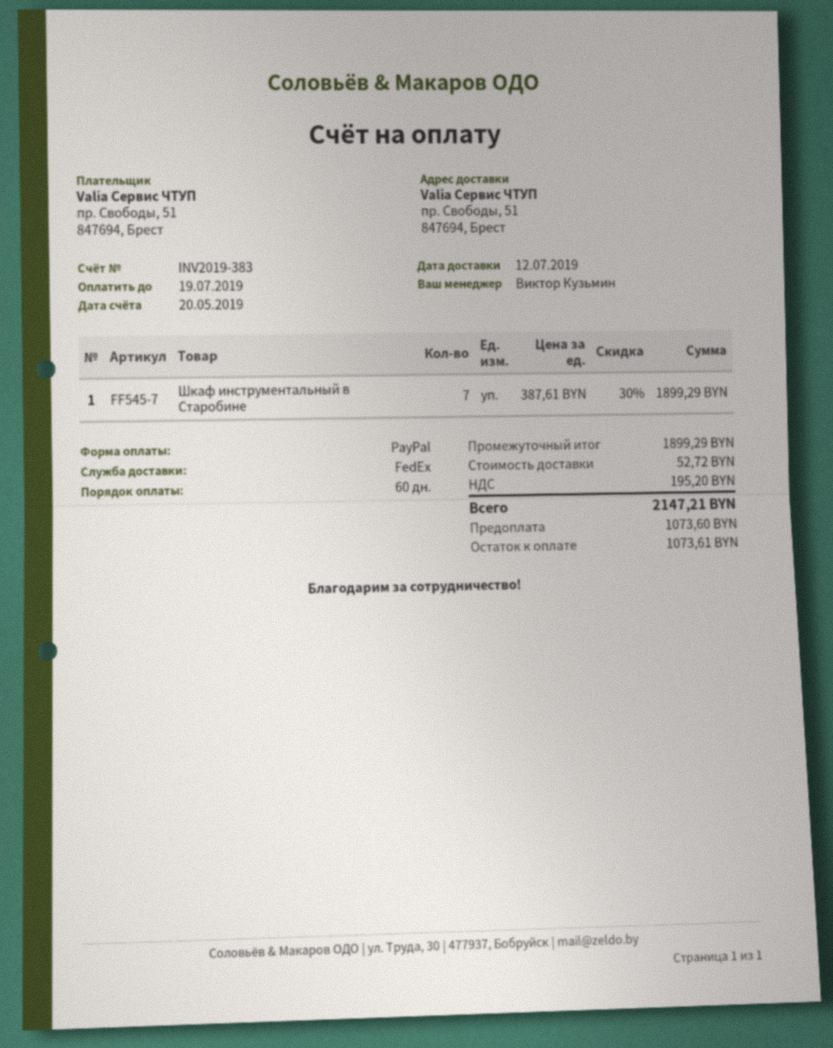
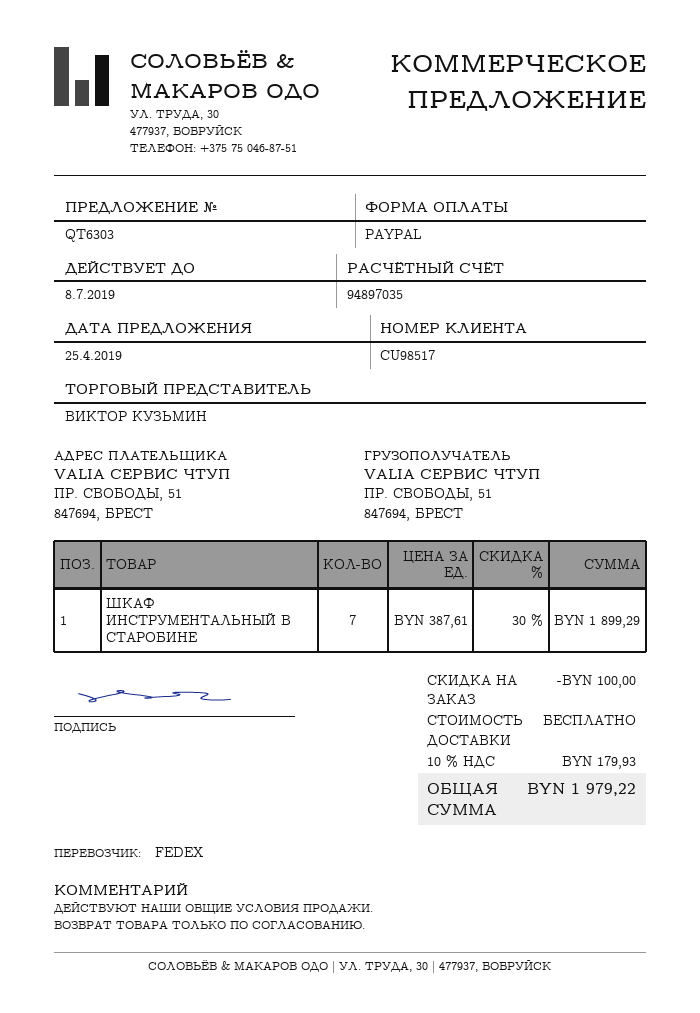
discount: none -> 100.00
shipping: 52.72 -> 0.00
tax: 195.20 -> 179.93
total: 2147.21 -> 1979.22

